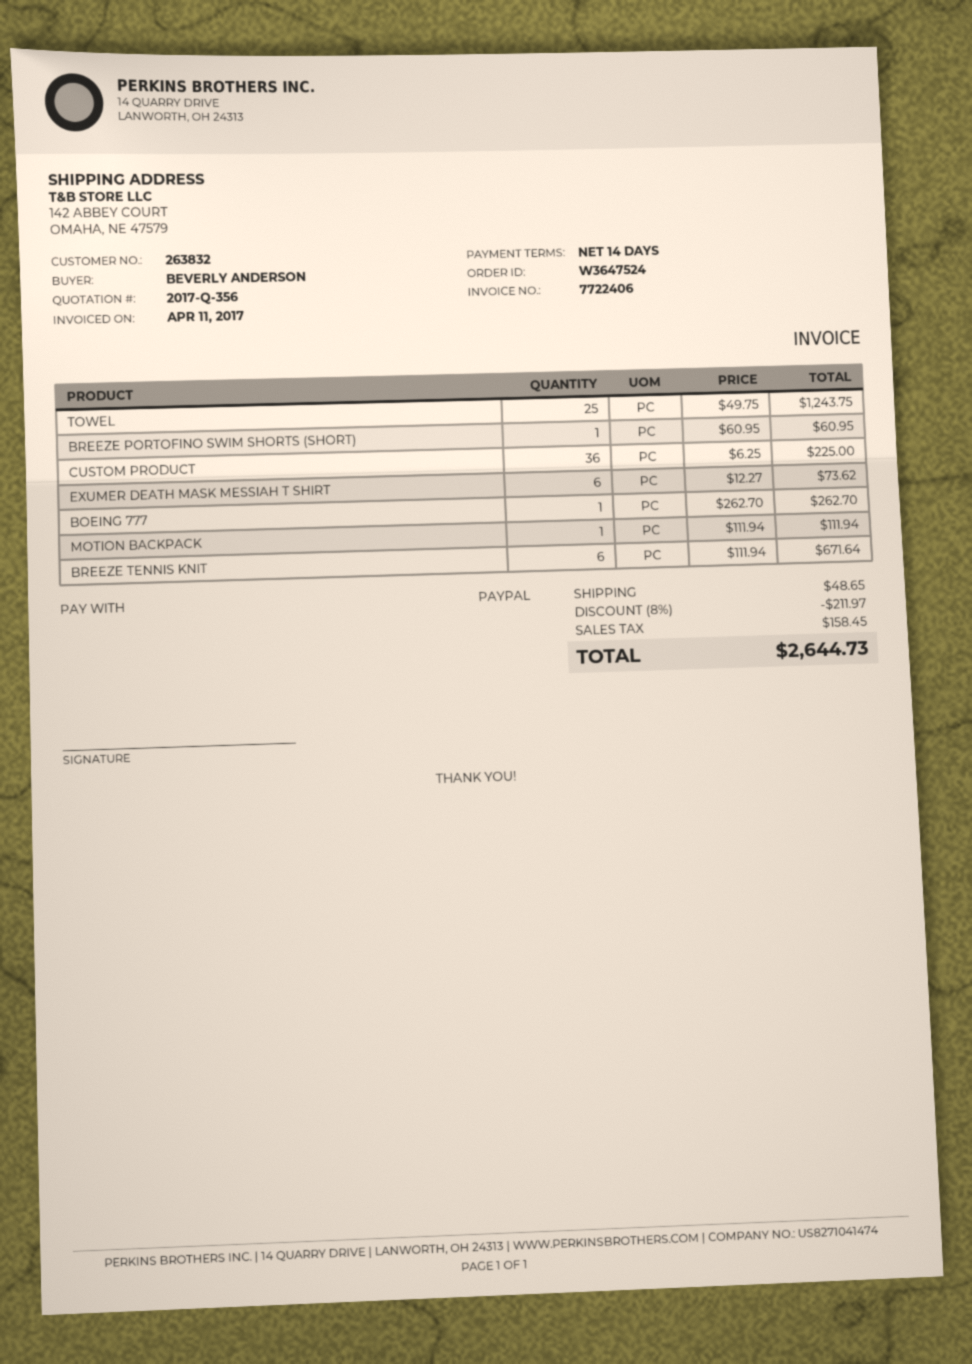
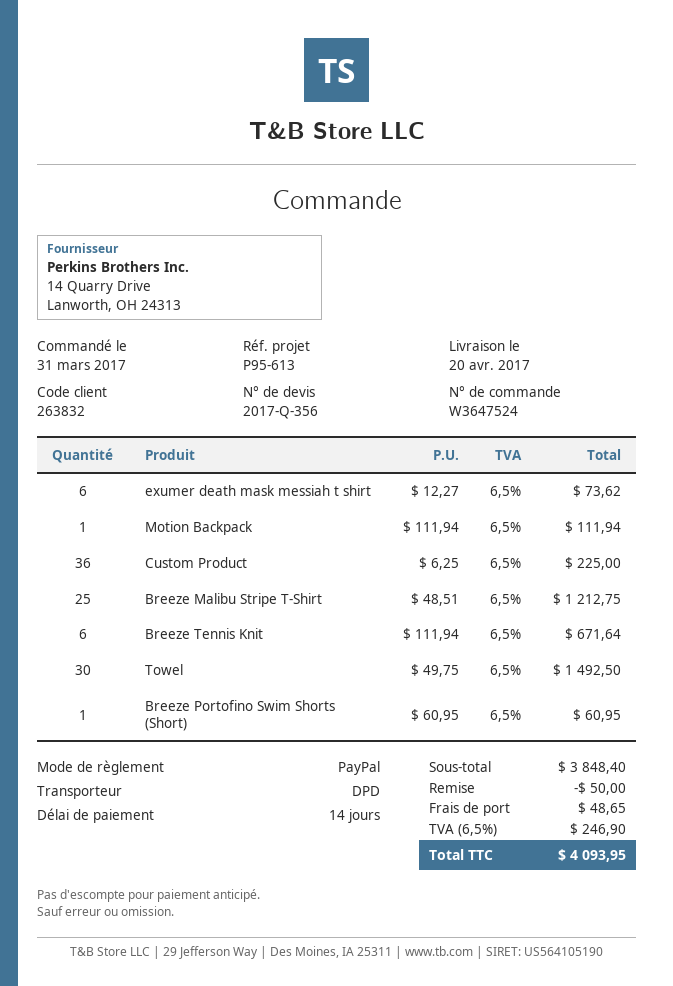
TOWEL: 25 x 49.75 = 1243.75 -> 30 x 49.75 = 1492.50
BOEING 777: 1 x 262.70 = 262.70 -> none
Breeze Malibu Stripe T-Shirt: none -> 25 x 48.51 = 1212.75
discount: 211.97 -> 50.00
tax: 158.45 -> 246.90
total: 2644.73 -> 4093.95

